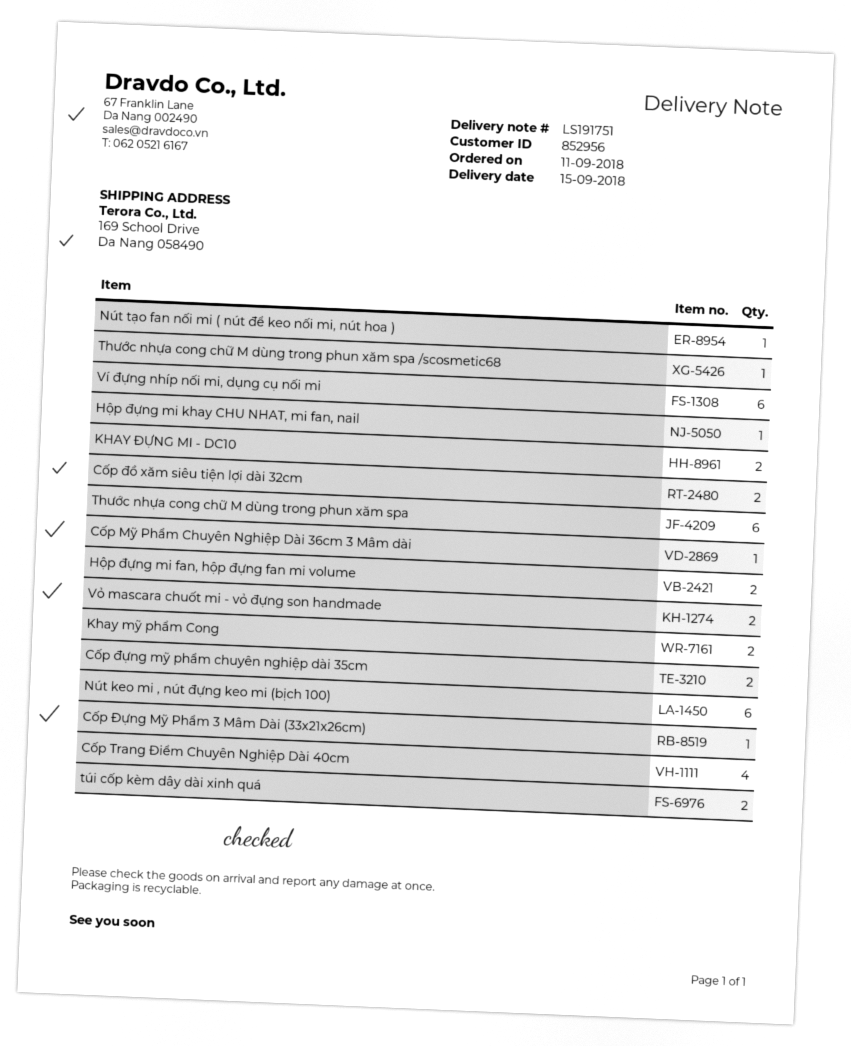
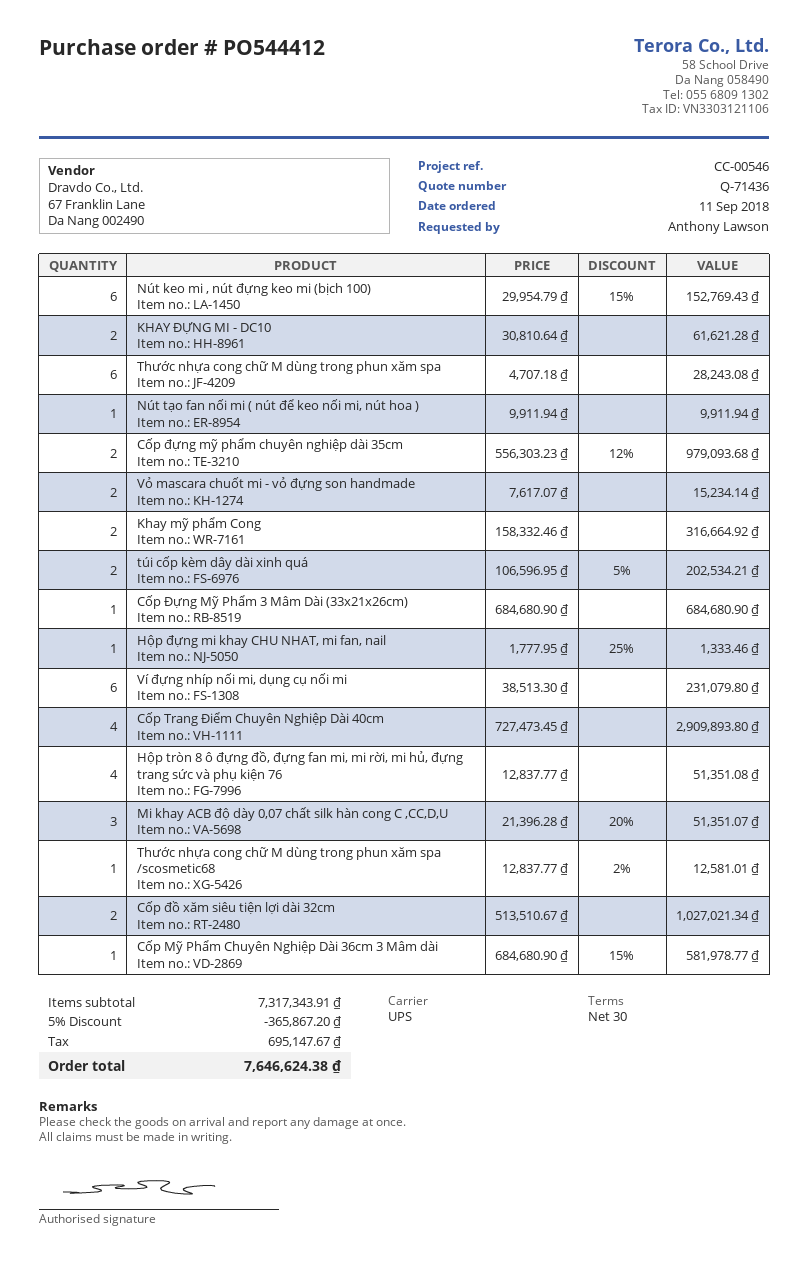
Hộp đựng mi fan, hộp đựng fan mi volume: 2 -> none
Hộp tròn 8 ô đựng đồ, đựng fan mi, mi rời, mi hủ, đựng trang sức và phụ kiện 76: none -> 4
Mi khay ACB độ dày 0,07 chất silk hàn cong C ,CC,D,U: none -> 3

